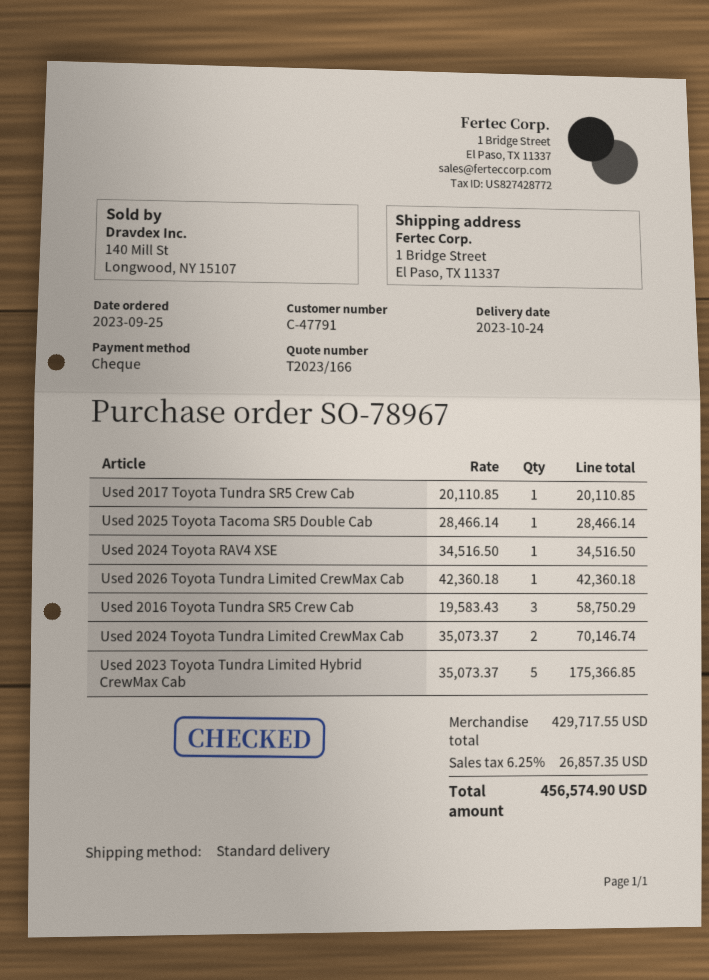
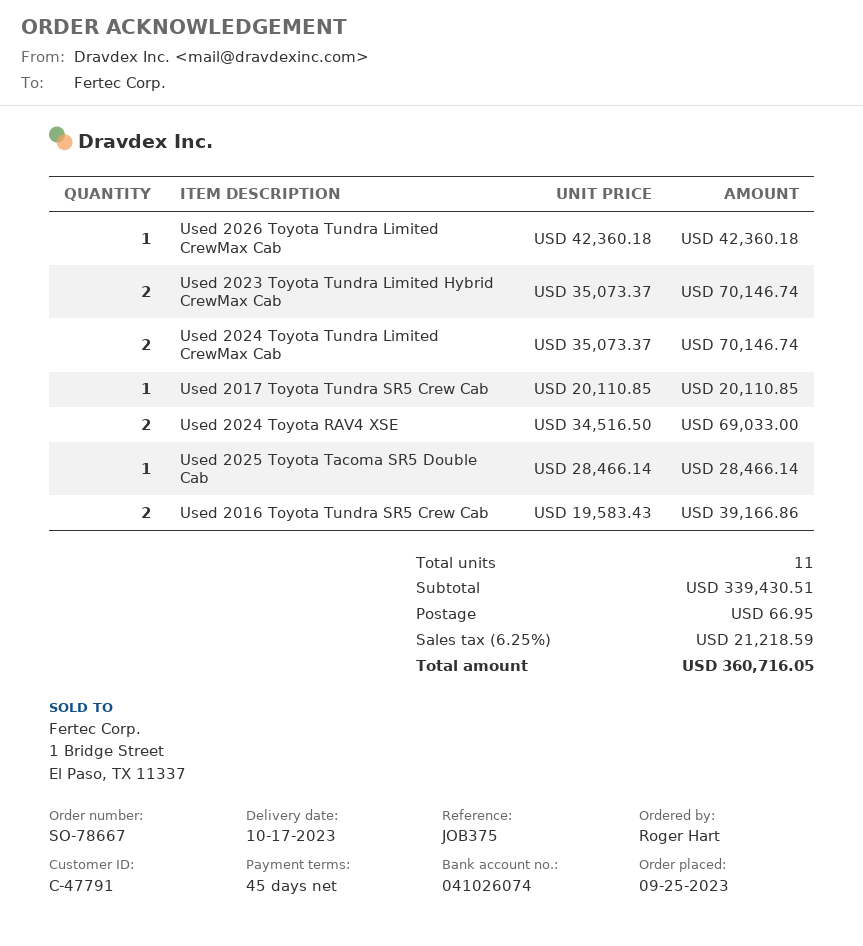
order number: SO-78967 -> SO-78667
delivery date: 2023-10-24 -> 2023-10-17
Used 2024 Toyota RAV4 XSE: 1 x 34516.50 = 34516.50 -> 2 x 34516.50 = 69033.00
Used 2016 Toyota Tundra SR5 Crew Cab: 3 x 19583.43 = 58750.29 -> 2 x 19583.43 = 39166.86
Used 2023 Toyota Tundra Limited Hybrid CrewMax Cab: 5 x 35073.37 = 175366.85 -> 2 x 35073.37 = 70146.74
subtotal: 429717.55 -> 339430.51
shipping: none -> 66.95
tax: 6.25% = 26857.35 -> 6.25% = 21218.59
total: 456574.90 -> 360716.05

